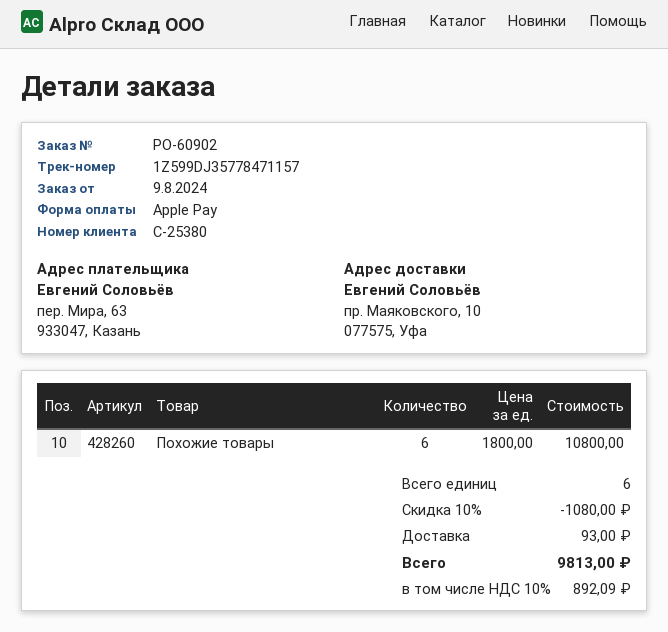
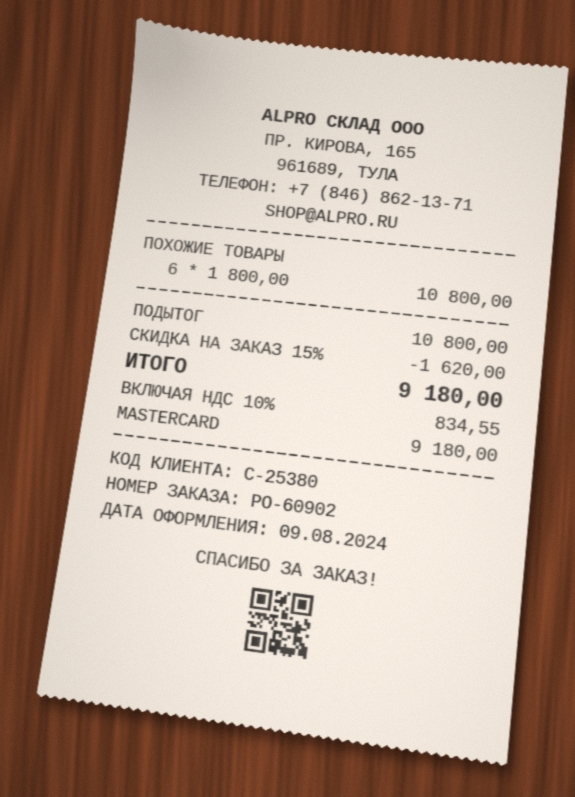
payment method: Apple Pay -> Mastercard
discount: 10% = 1080.00 -> 15% = 1620.00
shipping: 93.00 -> none
tax: 10% = 892.09 -> 10% = 834.55
total: 9813.00 -> 9180.00

